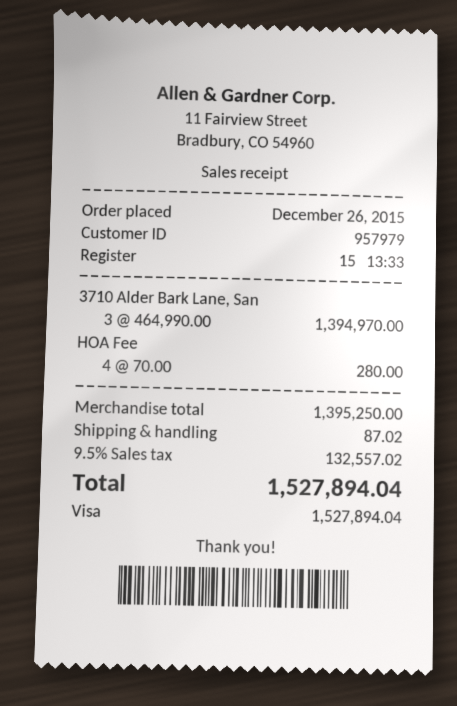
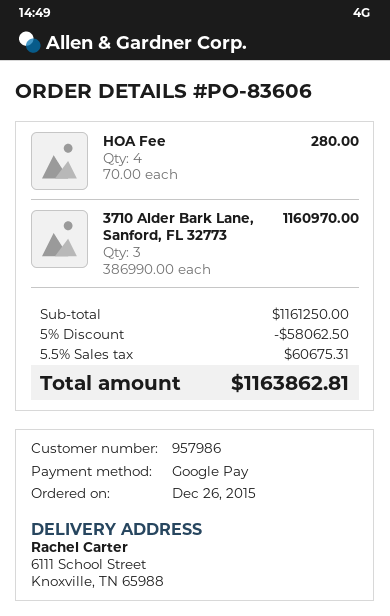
customer number: 957979 -> 957986
payment method: Visa -> Google Pay
3710 Alder Bark Lane, San: 3 x 464990.00 = 1394970.00 -> 3 x 386990.00 = 1160970.00
subtotal: 1395250.00 -> 1161250.00
discount: none -> 5% = 58062.50
shipping: 87.02 -> none
tax: 9.5% = 132557.02 -> 5.5% = 60675.31
total: 1527894.04 -> 1163862.81

